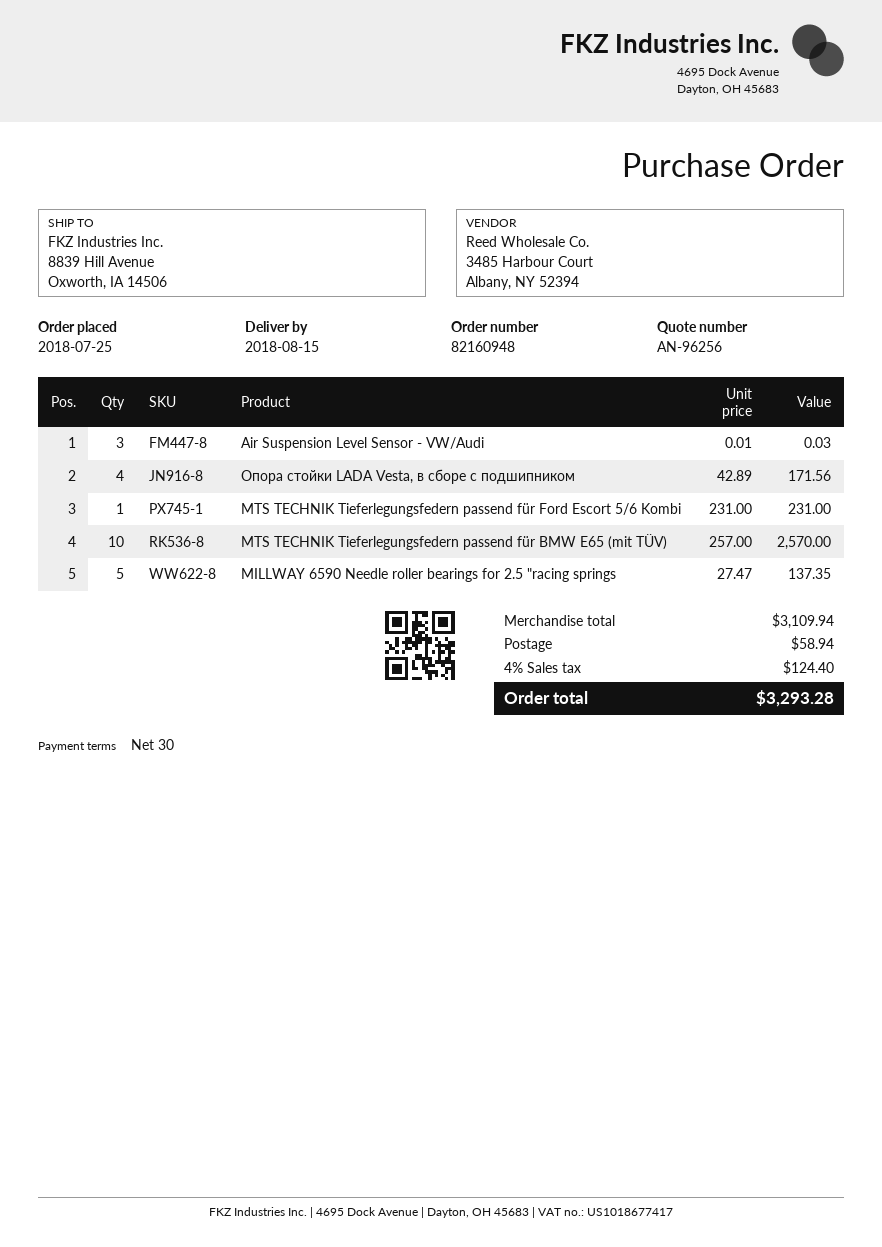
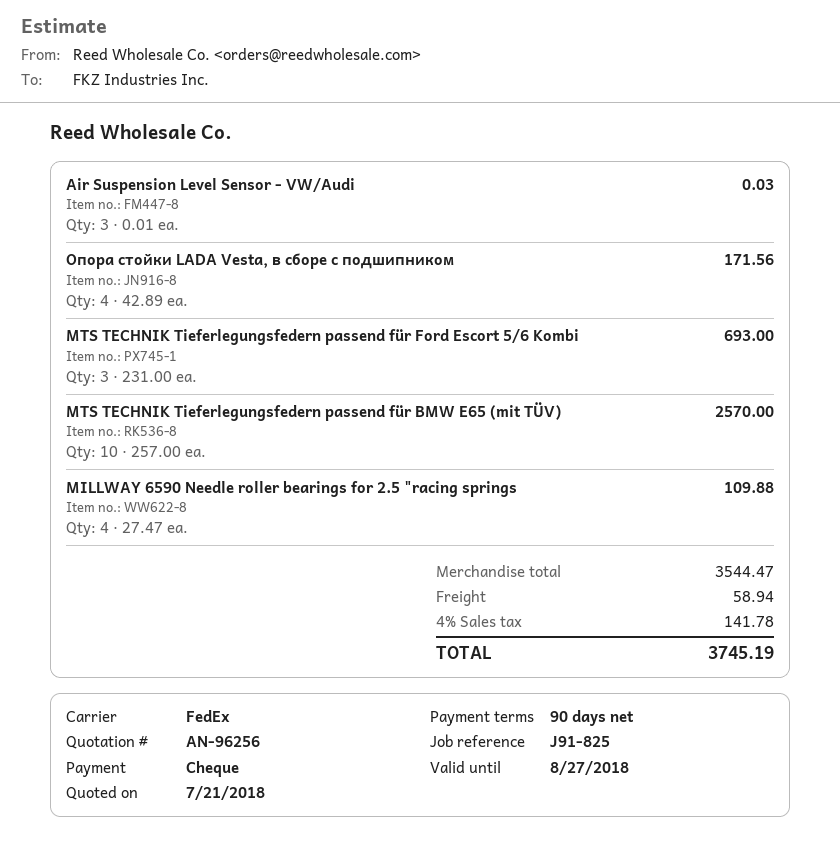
payment terms: 30 days -> 90 days
MTS TECHNIK Tieferlegungsfedern passend für Ford Escort 5/6 Kombi: 1 x 231.00 = 231.00 -> 3 x 231.00 = 693.00
MILLWAY 6590 Needle roller bearings for 2.5 "racing springs: 5 x 27.47 = 137.35 -> 4 x 27.47 = 109.88
subtotal: 3109.94 -> 3544.47
tax: 4% = 124.40 -> 4% = 141.78
total: 3293.28 -> 3745.19

